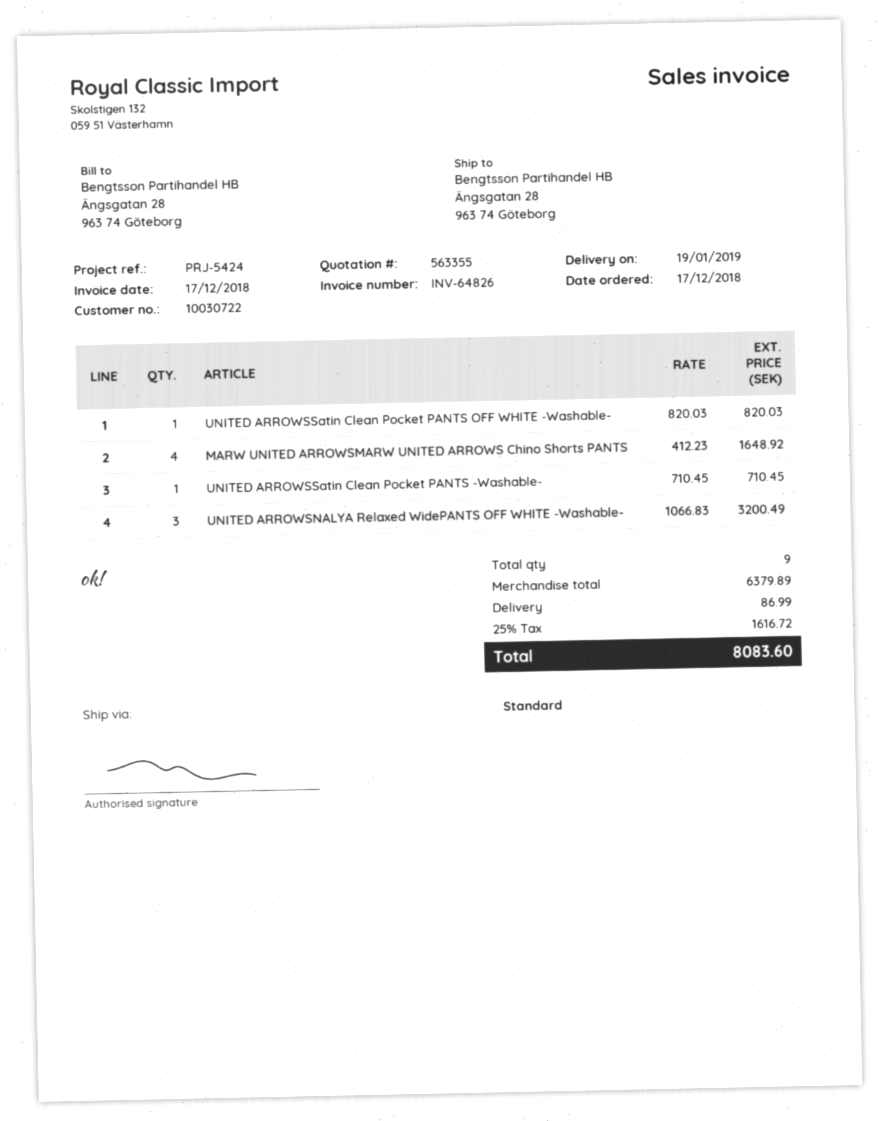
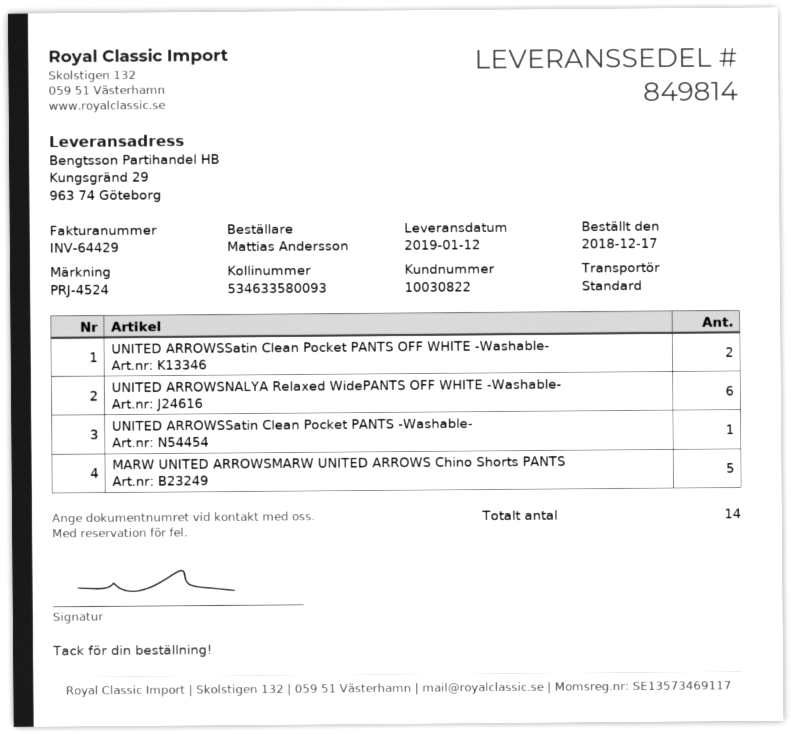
delivery date: 2019-01-19 -> 2019-01-12
invoice number: INV-64826 -> INV-64429
customer number: 10030722 -> 10030822
reference: PRJ-5424 -> PRJ-4524
ship to: Ängsgatan 28, 963 74 Göteborg -> Kungsgränd 29, 963 74 Göteborg
UNITED ARROWSSatin Clean Pocket PANTS OFF WHITE -Washable-: 1 -> 2
MARW UNITED ARROWSMARW UNITED ARROWS Chino Shorts PANTS: 4 -> 5
UNITED ARROWSNALYA Relaxed WidePANTS OFF WHITE -Washable-: 3 -> 6
total quantity: 9 -> 14

